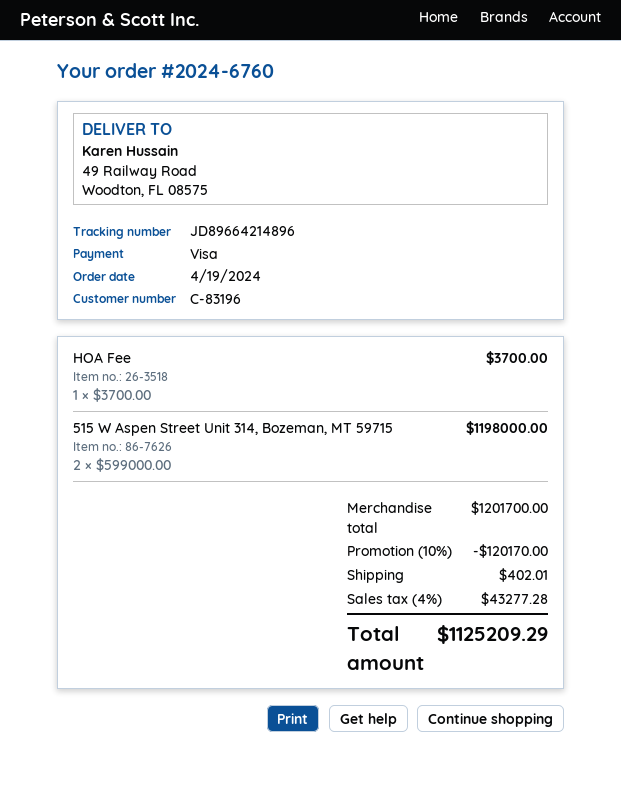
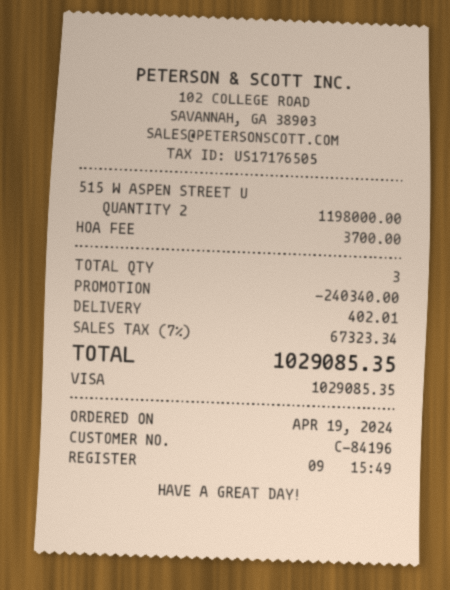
customer number: C-83196 -> C-84196
discount: 120170.00 -> 240340.00
tax: 4% = 43277.28 -> 7% = 67323.34
total: 1125209.29 -> 1029085.35

